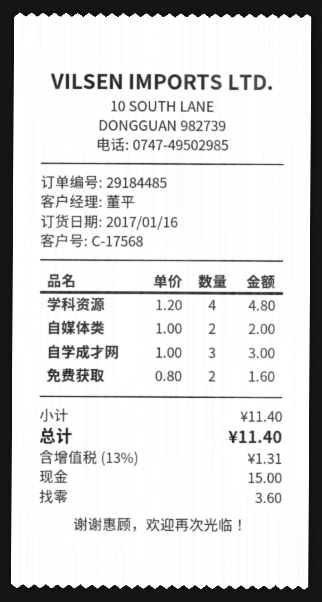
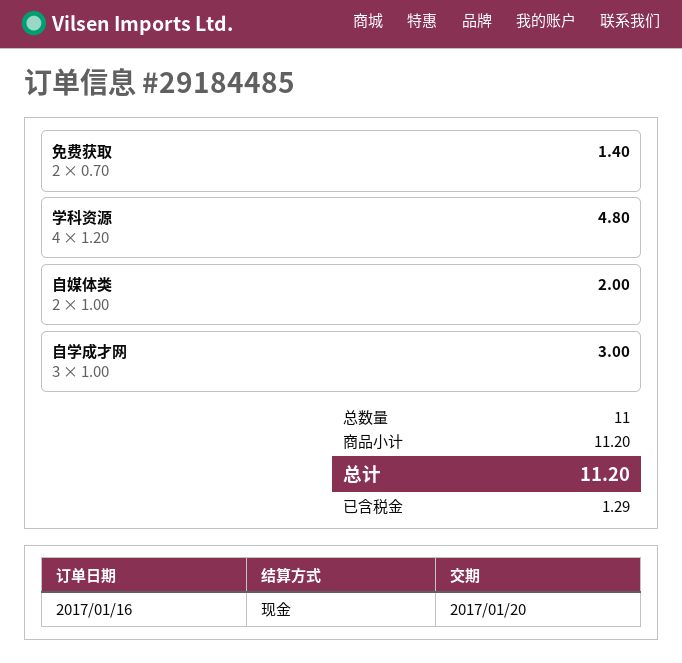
免费获取: 2 x 0.80 = 1.60 -> 2 x 0.70 = 1.40
subtotal: 11.40 -> 11.20
tax: 1.31 -> 1.29
total: 11.40 -> 11.20

